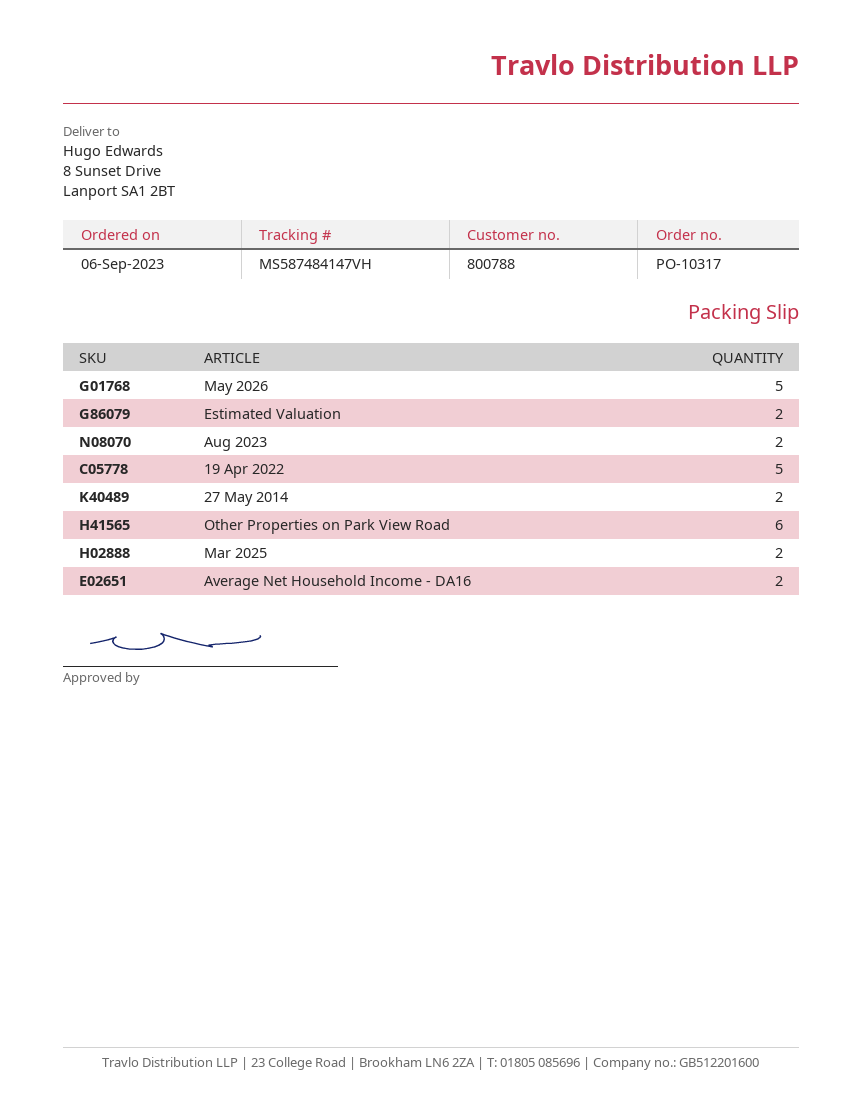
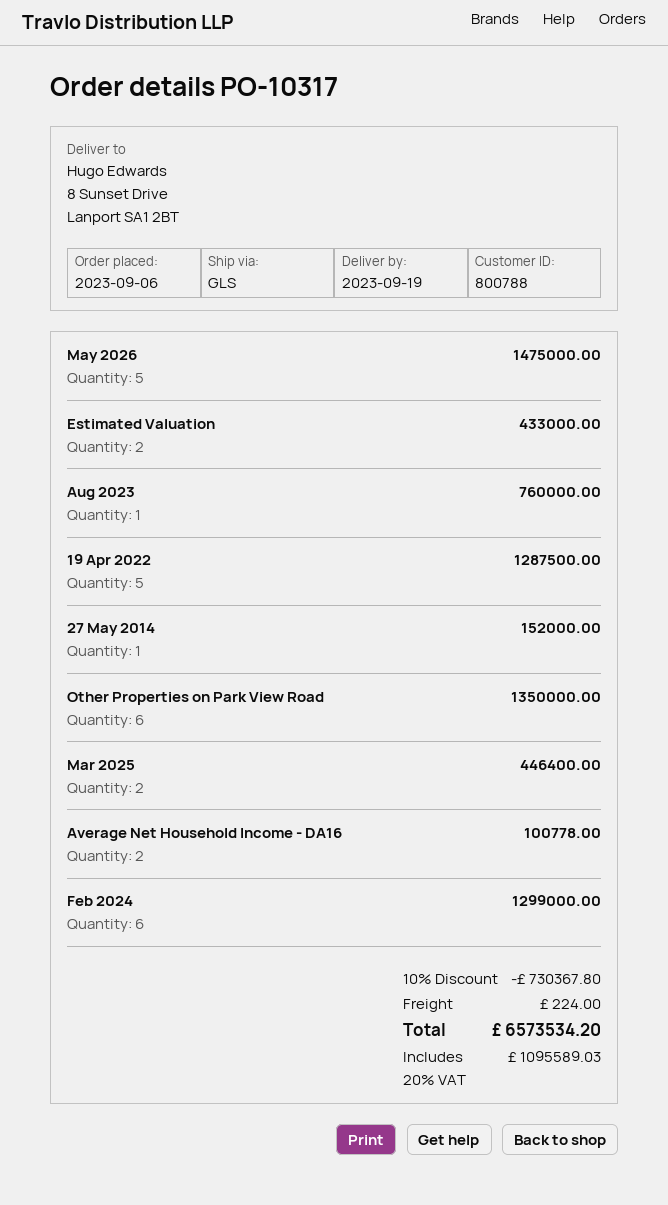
Aug 2023: 2 -> 1
27 May 2014: 2 -> 1
Feb 2024: none -> 6

